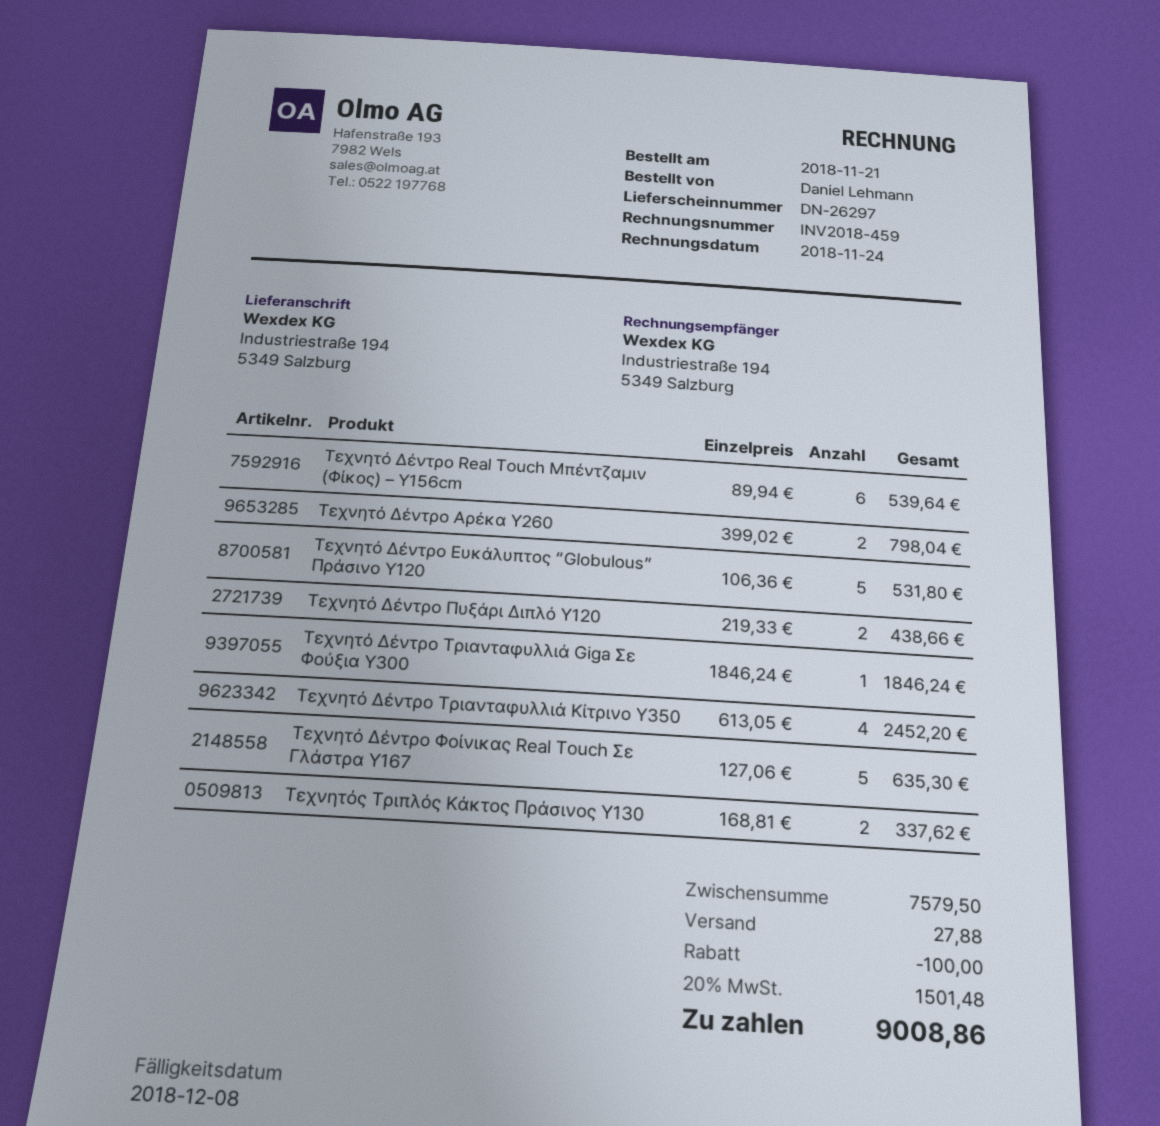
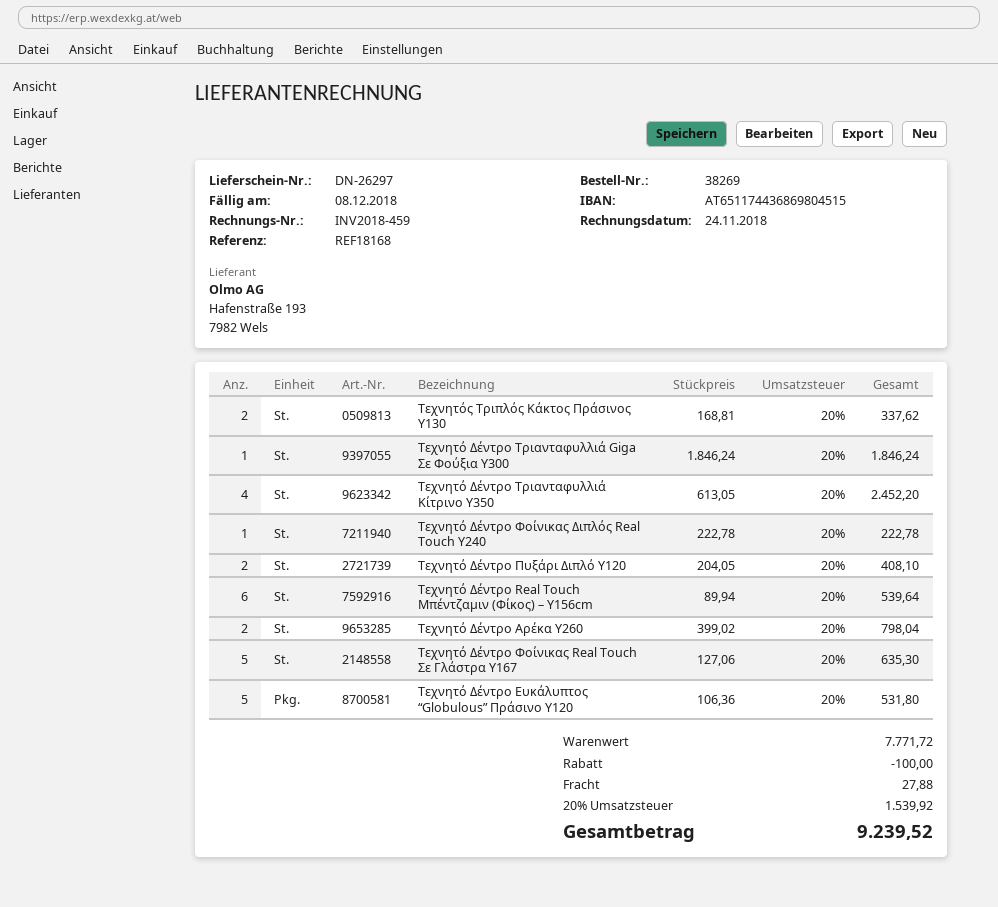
Τεχνητό Δέντρο Πυξάρι Διπλό Υ120: 2 x 219.33 = 438.66 -> 2 x 204.05 = 408.10
Τεχνητό Δέντρο Φοίνικας Διπλός Real Touch Y240: none -> 1 x 222.78 = 222.78
subtotal: 7579.50 -> 7771.72
tax: 20% = 1501.48 -> 20% = 1539.92
total: 9008.86 -> 9239.52

